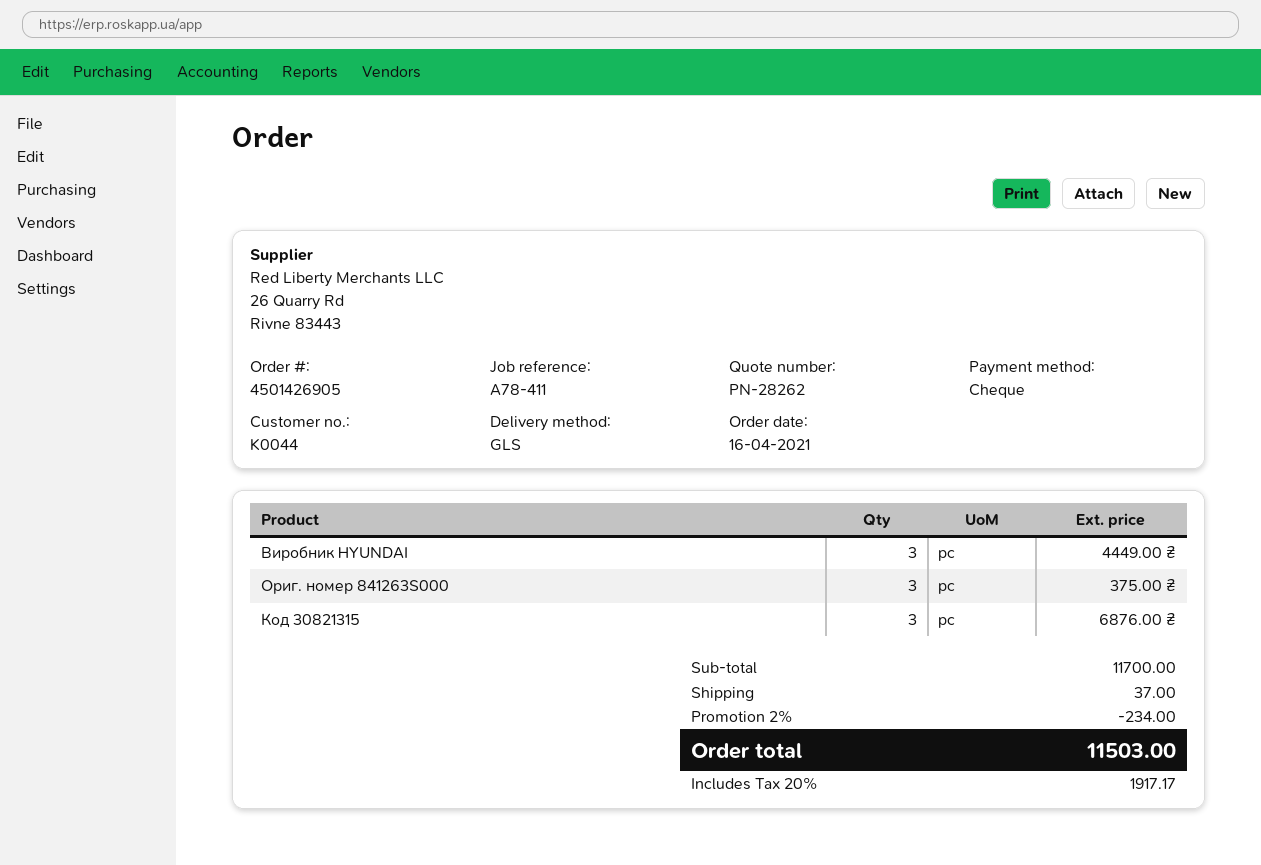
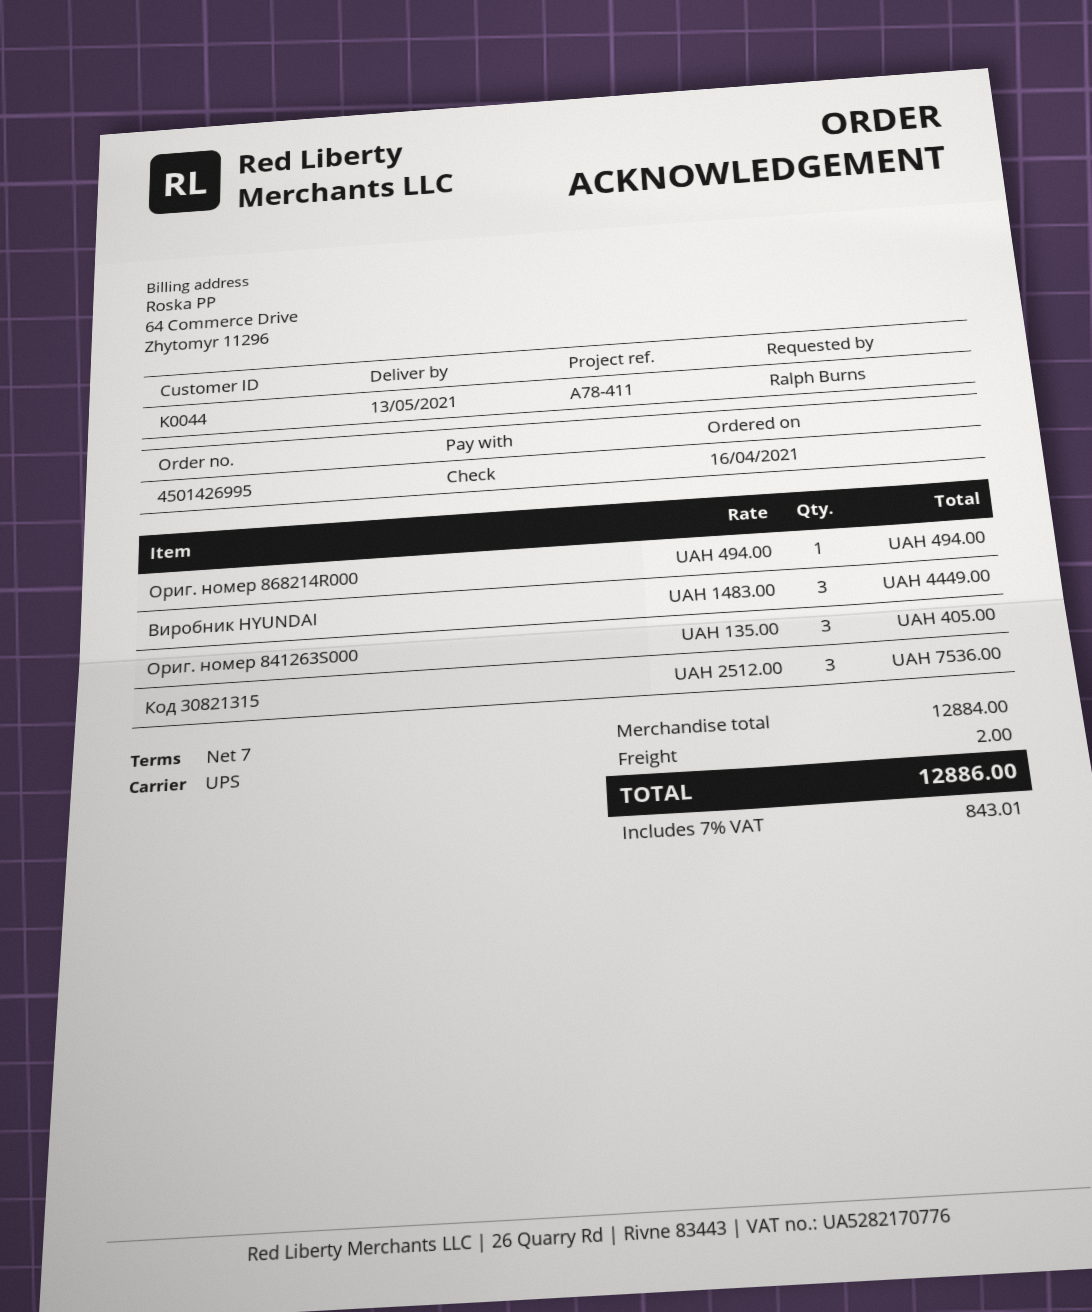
order number: 4501426905 -> 4501426995
shipping method: GLS -> UPS
Ориг. номер 841263S000: 3 for 375.00 -> 3 for 405.00
Код 30821315: 3 for 6876.00 -> 3 for 7536.00
Ориг. номер 868214R000: none -> 1 for 494.00
subtotal: 11700.00 -> 12884.00
discount: 2% = 234.00 -> none
shipping: 37.00 -> 2.00
tax: 20% = 1917.17 -> 7% = 843.01
total: 11503.00 -> 12886.00

